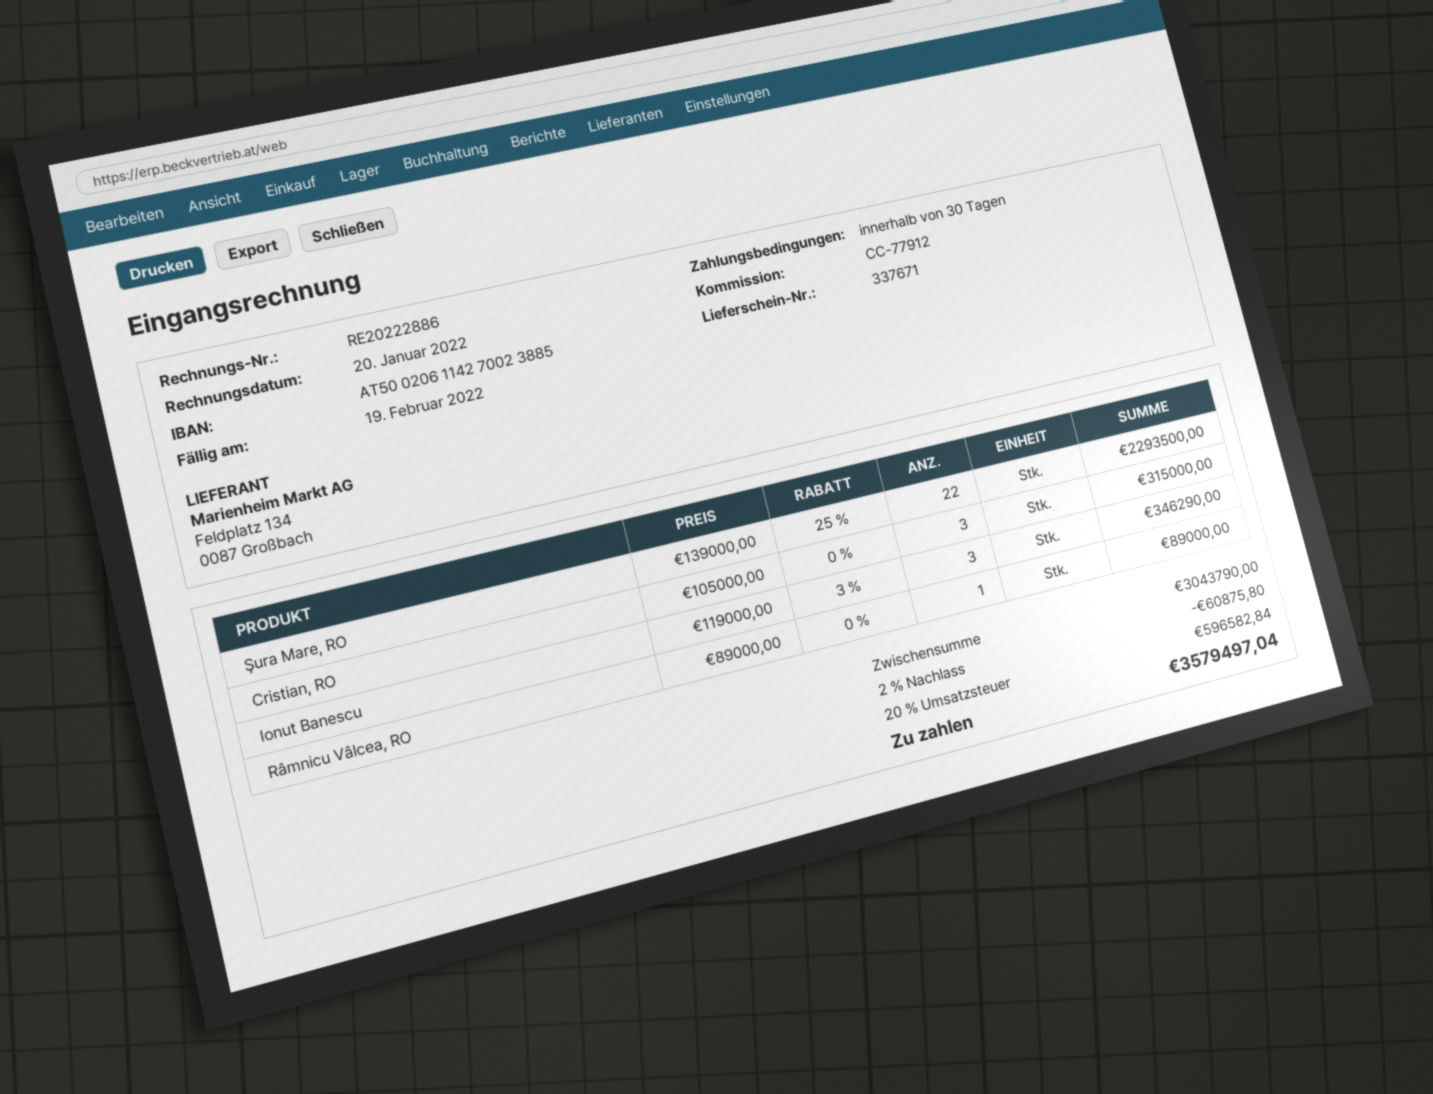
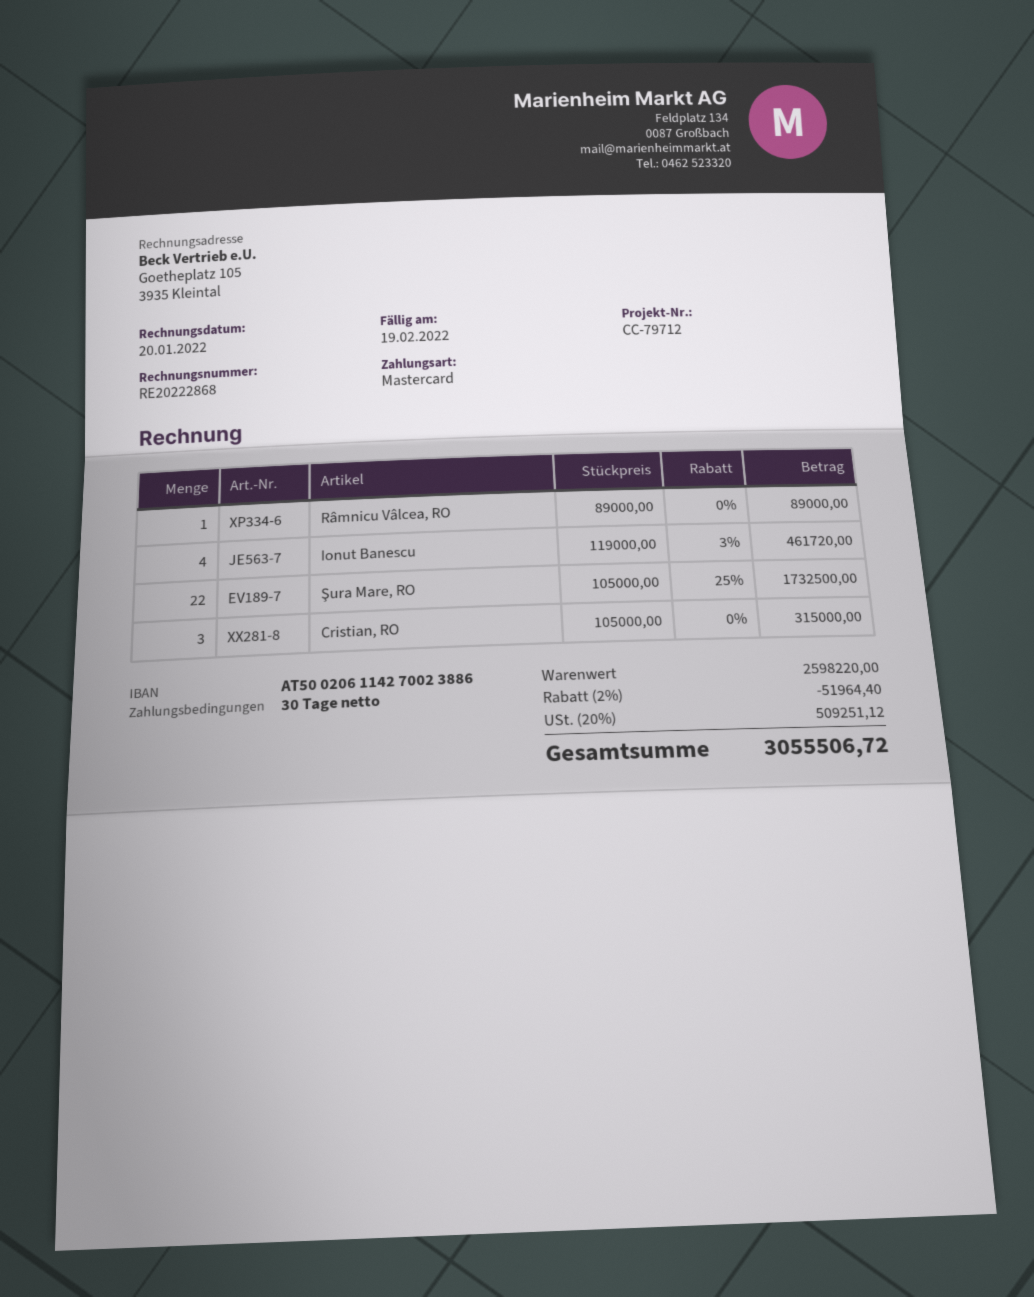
invoice number: RE20222886 -> RE20222868
reference: CC-77912 -> CC-79712
bank account: AT500206114270023885 -> AT500206114270023886
Şura Mare, RO: 22 x 139000.00 - 25% = 2293500.00 -> 22 x 105000.00 - 25% = 1732500.00
Ionut Banescu: 3 x 119000.00 - 3% = 346290.00 -> 4 x 119000.00 - 3% = 461720.00
subtotal: 3043790.00 -> 2598220.00
discount: 2% = 60875.80 -> 2% = 51964.40
tax: 20% = 596582.84 -> 20% = 509251.12
total: 3579497.04 -> 3055506.72

